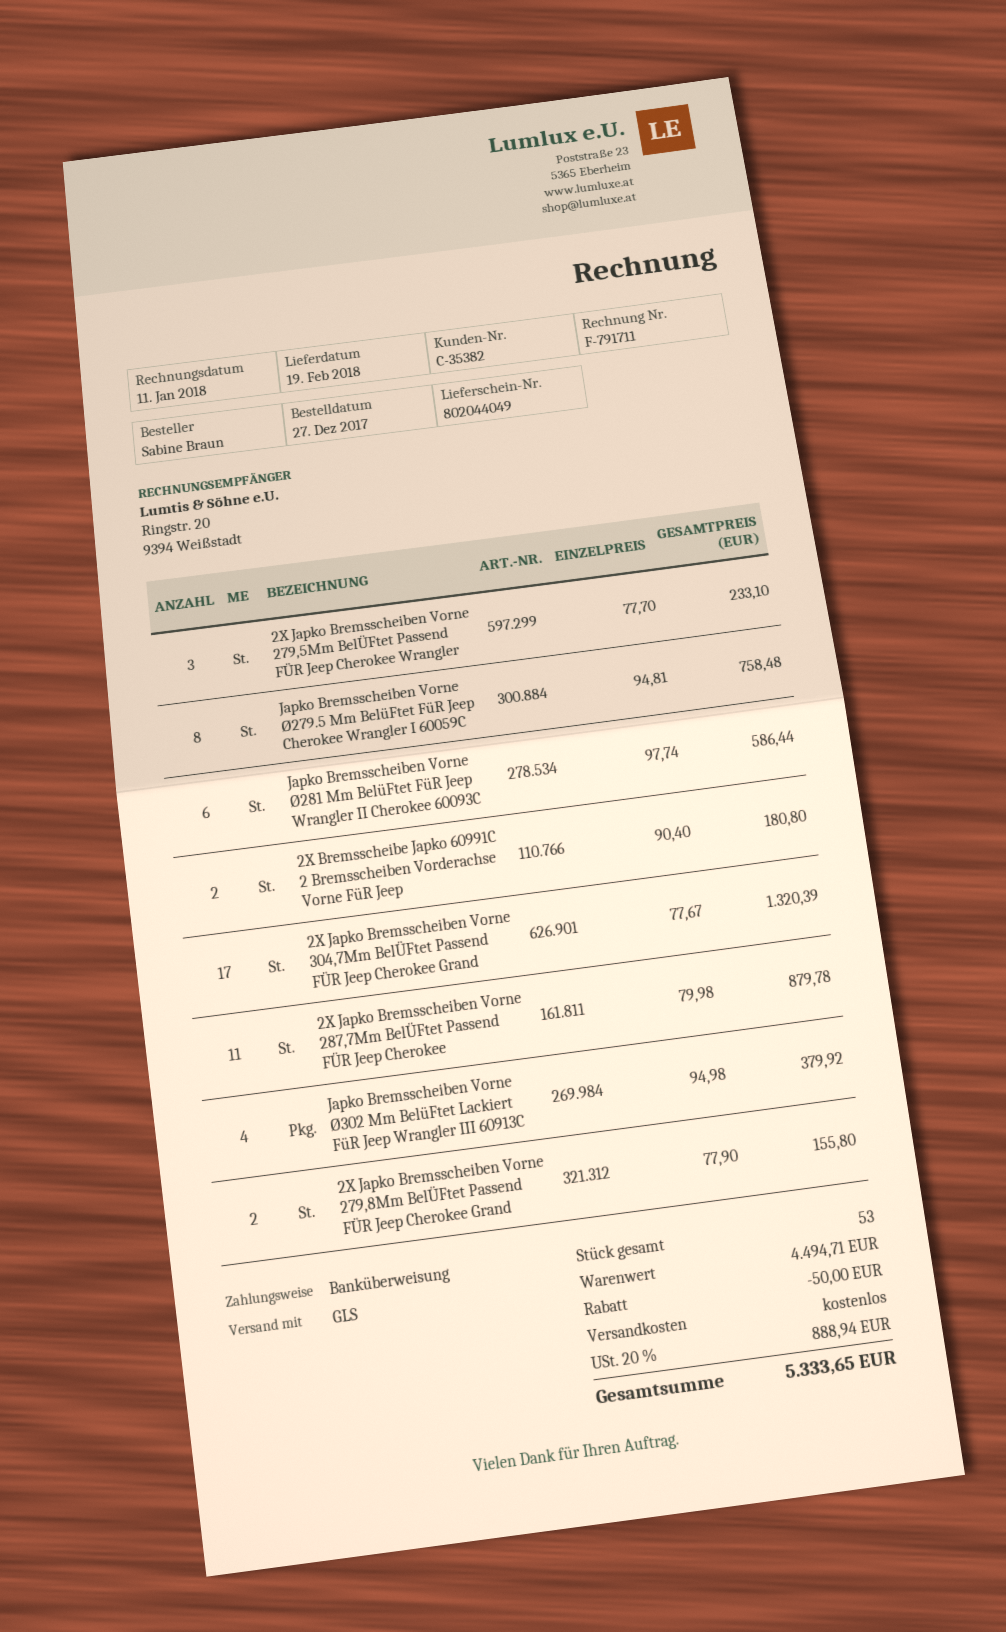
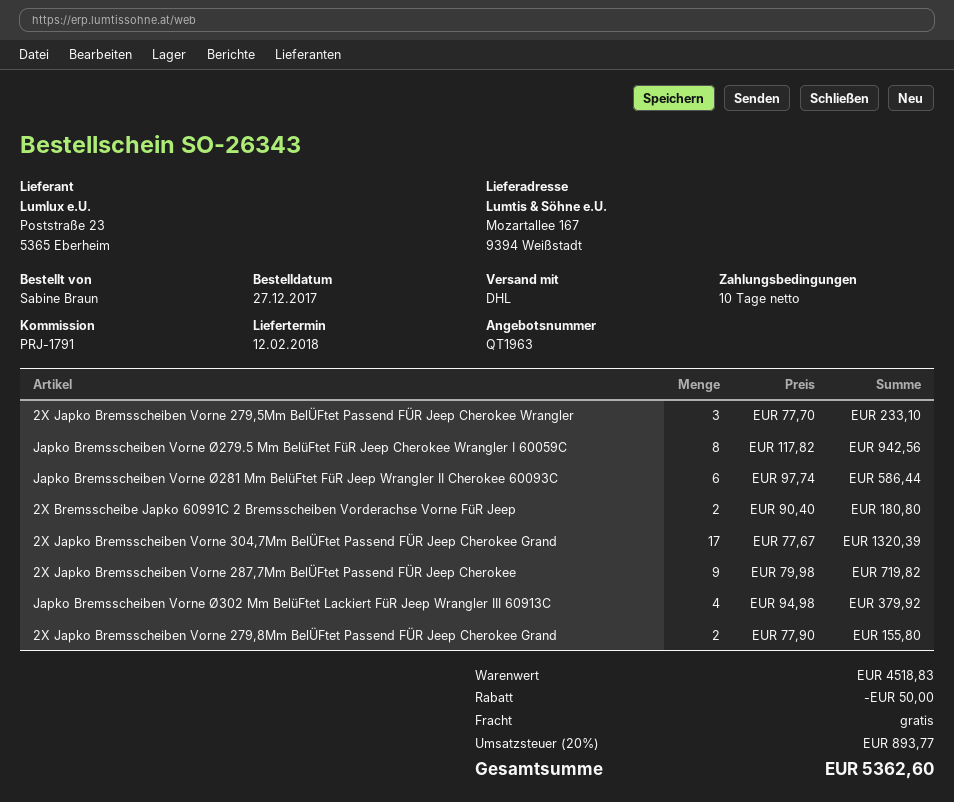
delivery date: 2018-02-19 -> 2018-02-12
shipping method: GLS -> DHL
Japko Bremsscheiben Vorne Ø279.5 Mm BelüFtet FüR Jeep Cherokee Wrangler I 60059C: 8 x 94.81 = 758.48 -> 8 x 117.82 = 942.56
2X Japko Bremsscheiben Vorne 287,7Mm BelÜFtet Passend FÜR Jeep Cherokee: 11 x 79.98 = 879.78 -> 9 x 79.98 = 719.82
subtotal: 4494.71 -> 4518.83
tax: 20% = 888.94 -> 20% = 893.77
total: 5333.65 -> 5362.60

